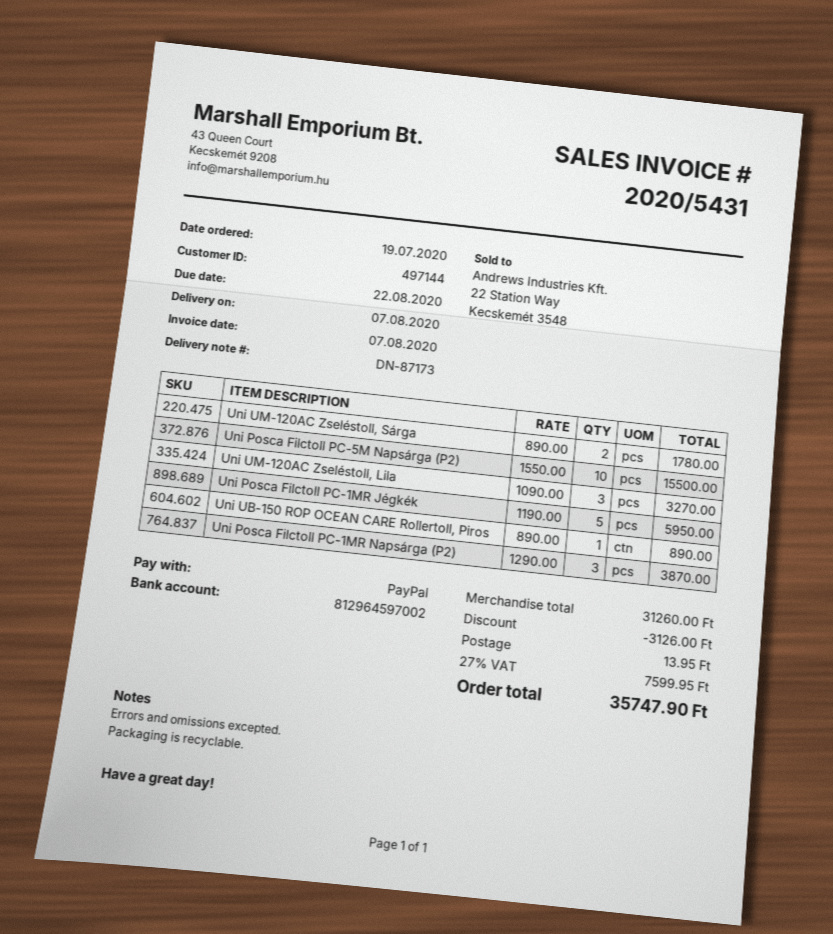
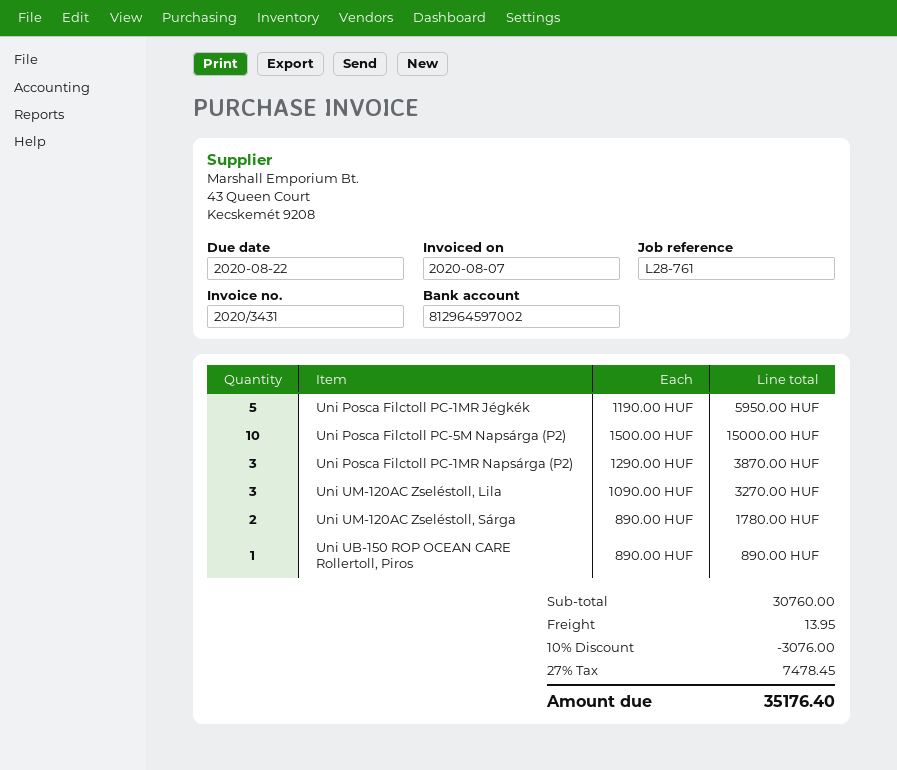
invoice number: 2020/5431 -> 2020/3431
Uni Posca Filctoll PC-5M Napsárga (P2): 10 x 1550.00 = 15500.00 -> 10 x 1500.00 = 15000.00
subtotal: 31260.00 -> 30760.00
discount: 3126.00 -> 3076.00
tax: 27% = 7599.95 -> 27% = 7478.45
total: 35747.90 -> 35176.40

